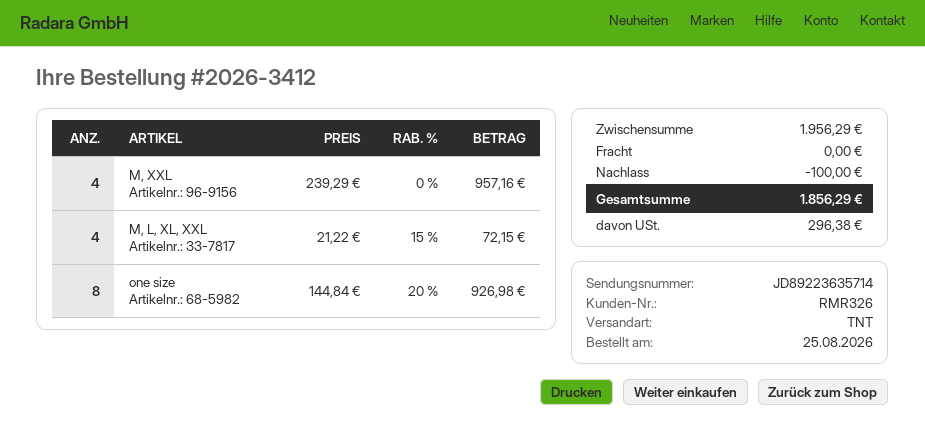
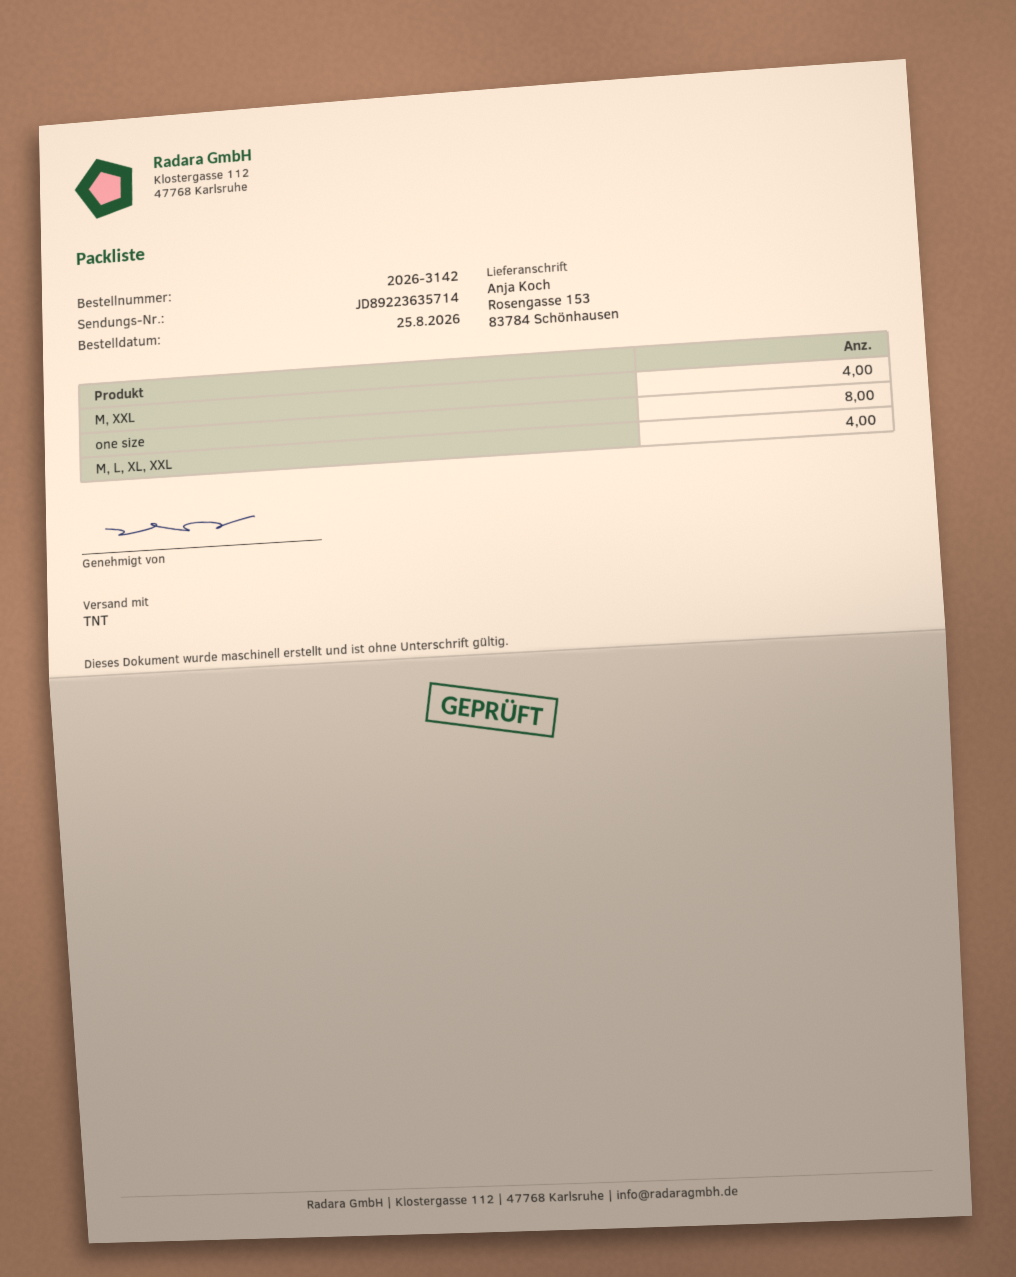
order number: 2026-3412 -> 2026-3142

